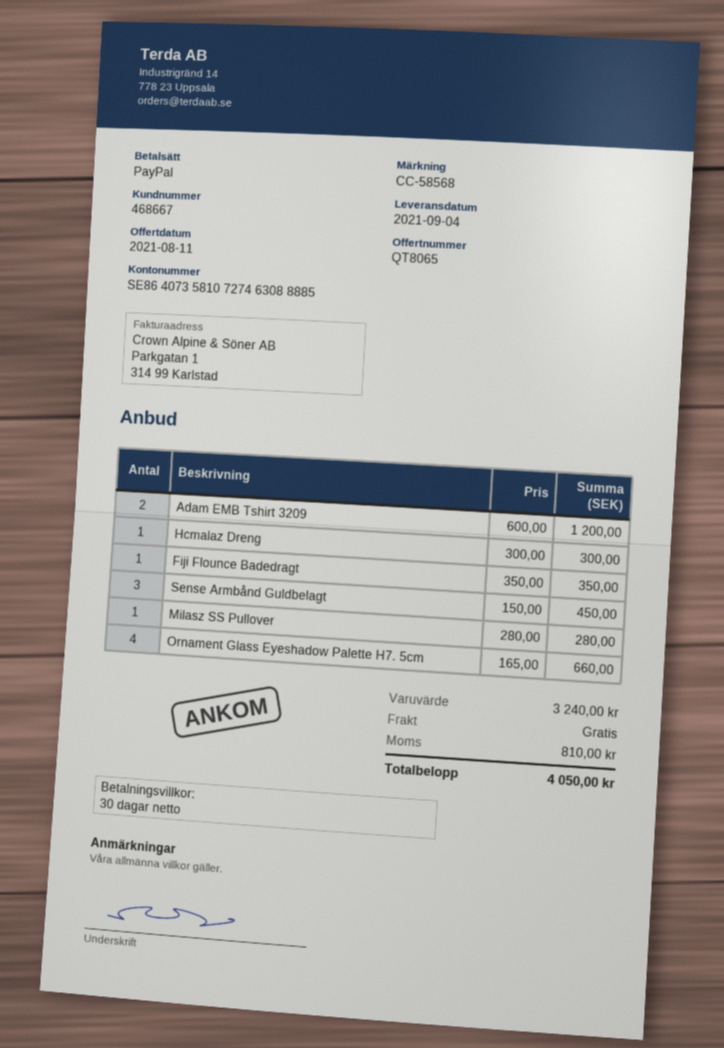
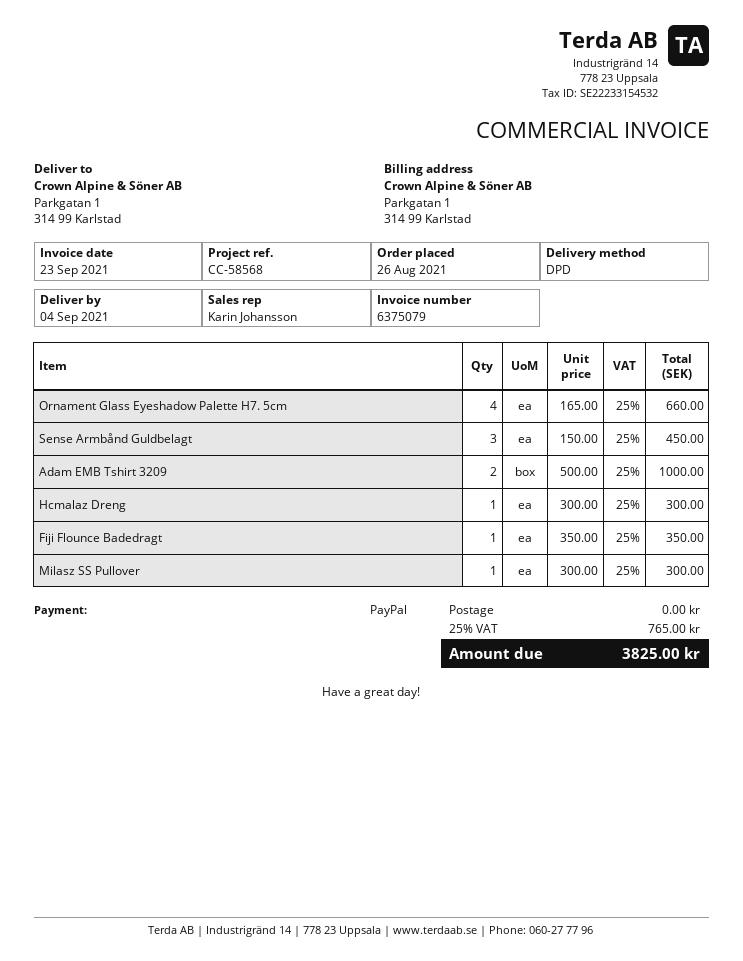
Adam EMB Tshirt 3209: 2 x 600.00 = 1200.00 -> 2 x 500.00 = 1000.00
Milasz SS Pullover: 1 x 280.00 = 280.00 -> 1 x 300.00 = 300.00
tax: 810.00 -> 765.00
total: 4050.00 -> 3825.00

